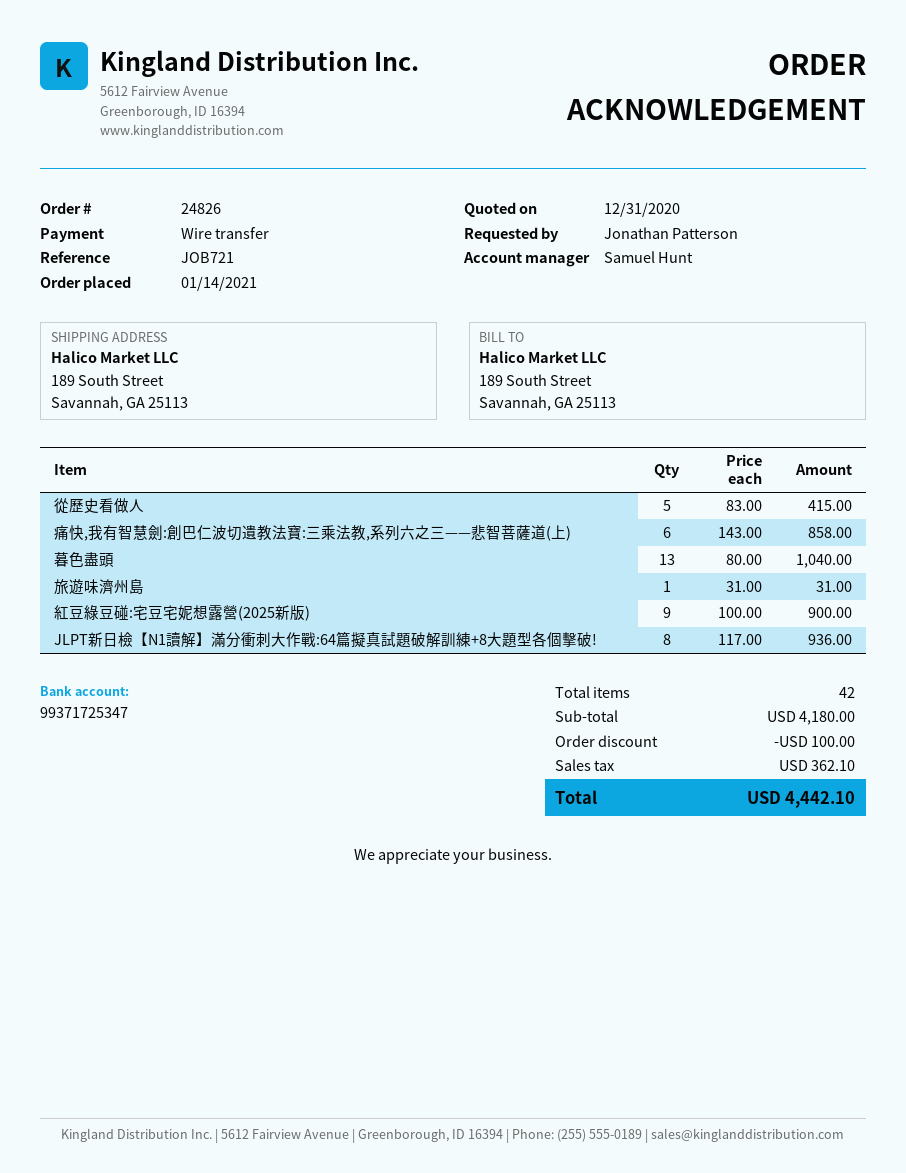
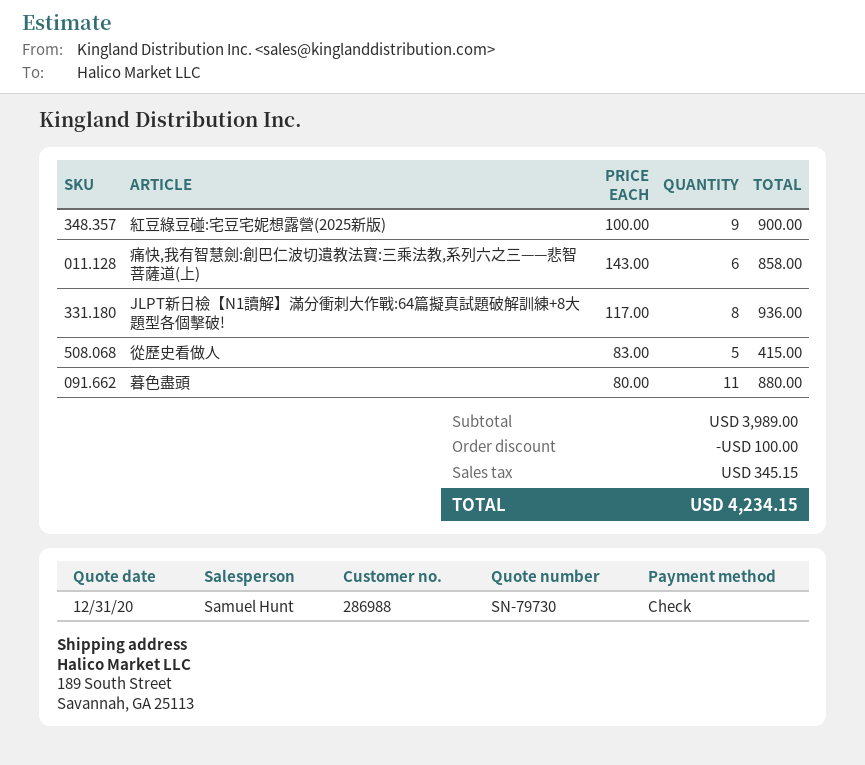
payment method: bank transfer -> cheque
暮色盡頭: 13 x 80.00 = 1040.00 -> 11 x 80.00 = 880.00
旅遊味濟州島: 1 x 31.00 = 31.00 -> none
subtotal: 4180.00 -> 3989.00
tax: 362.10 -> 345.15
total: 4442.10 -> 4234.15

